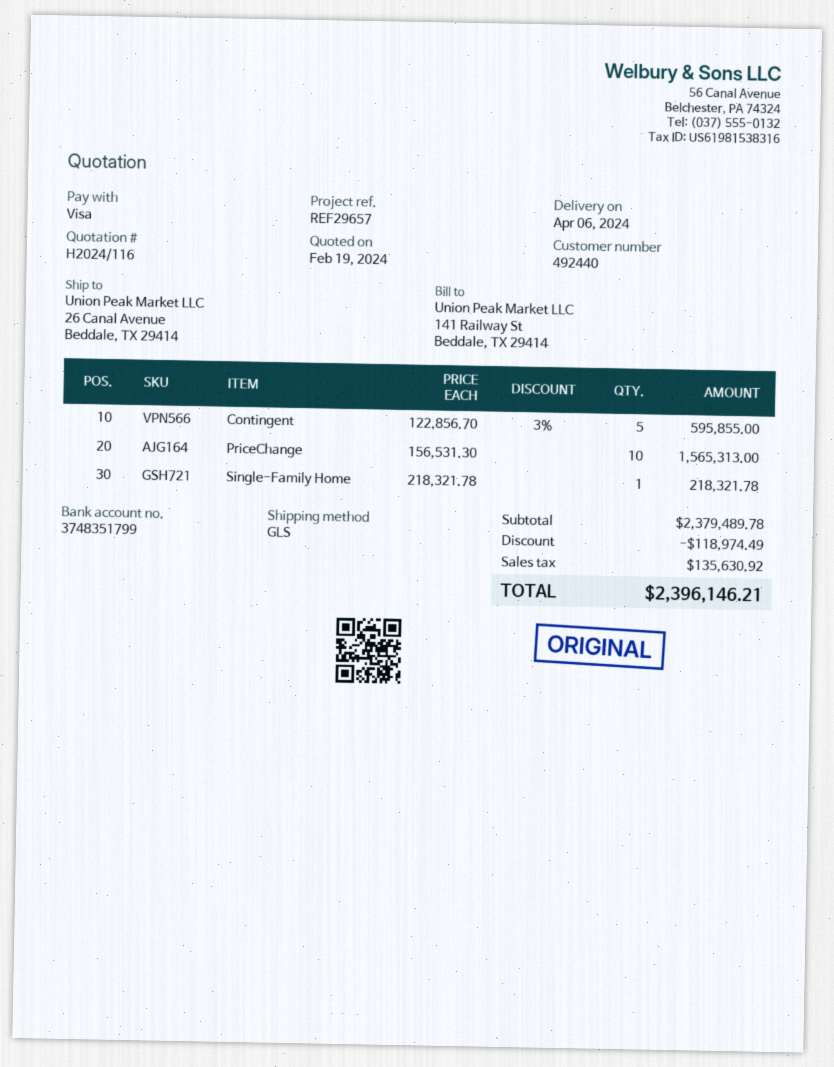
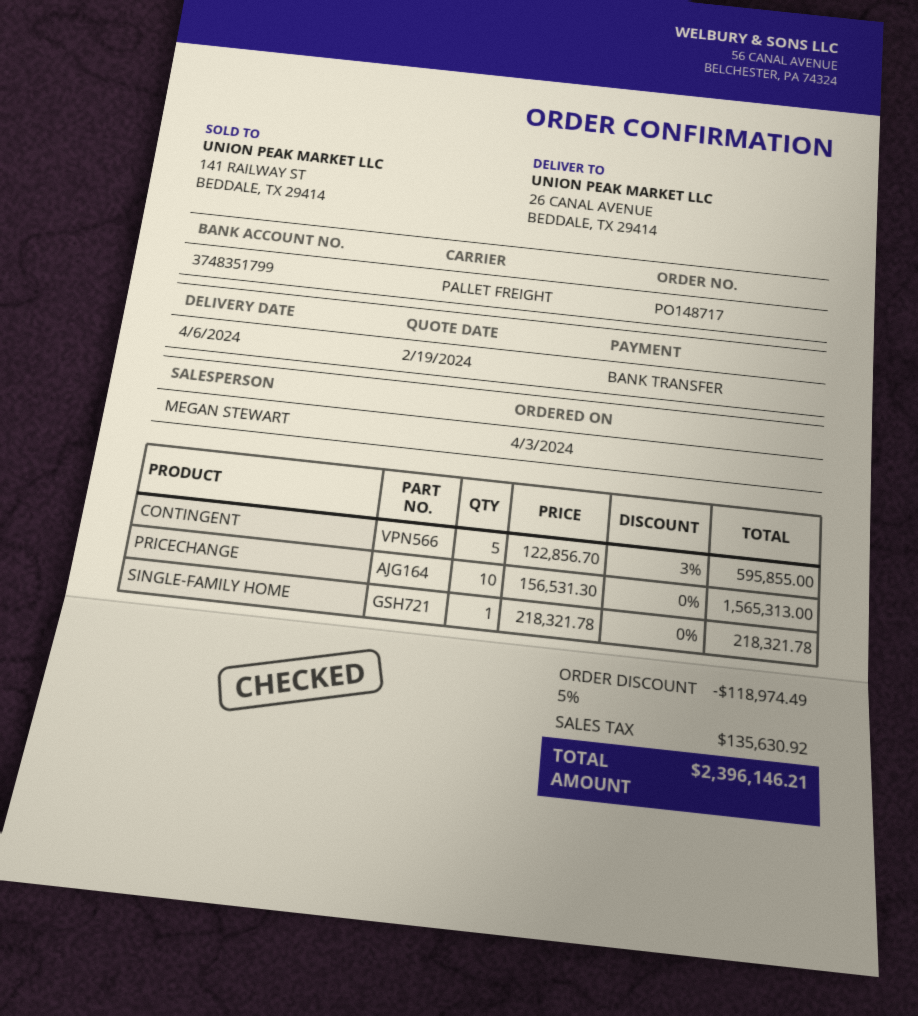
payment method: Visa -> bank transfer
shipping method: GLS -> pallet freight

